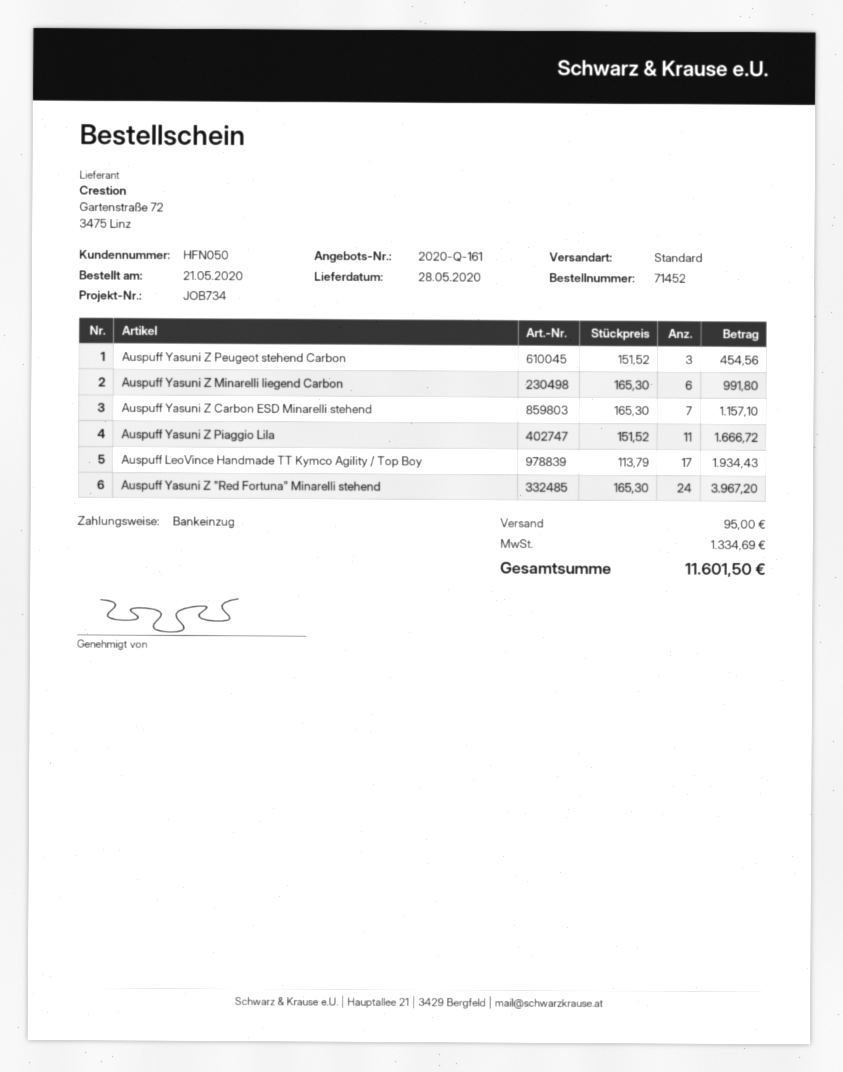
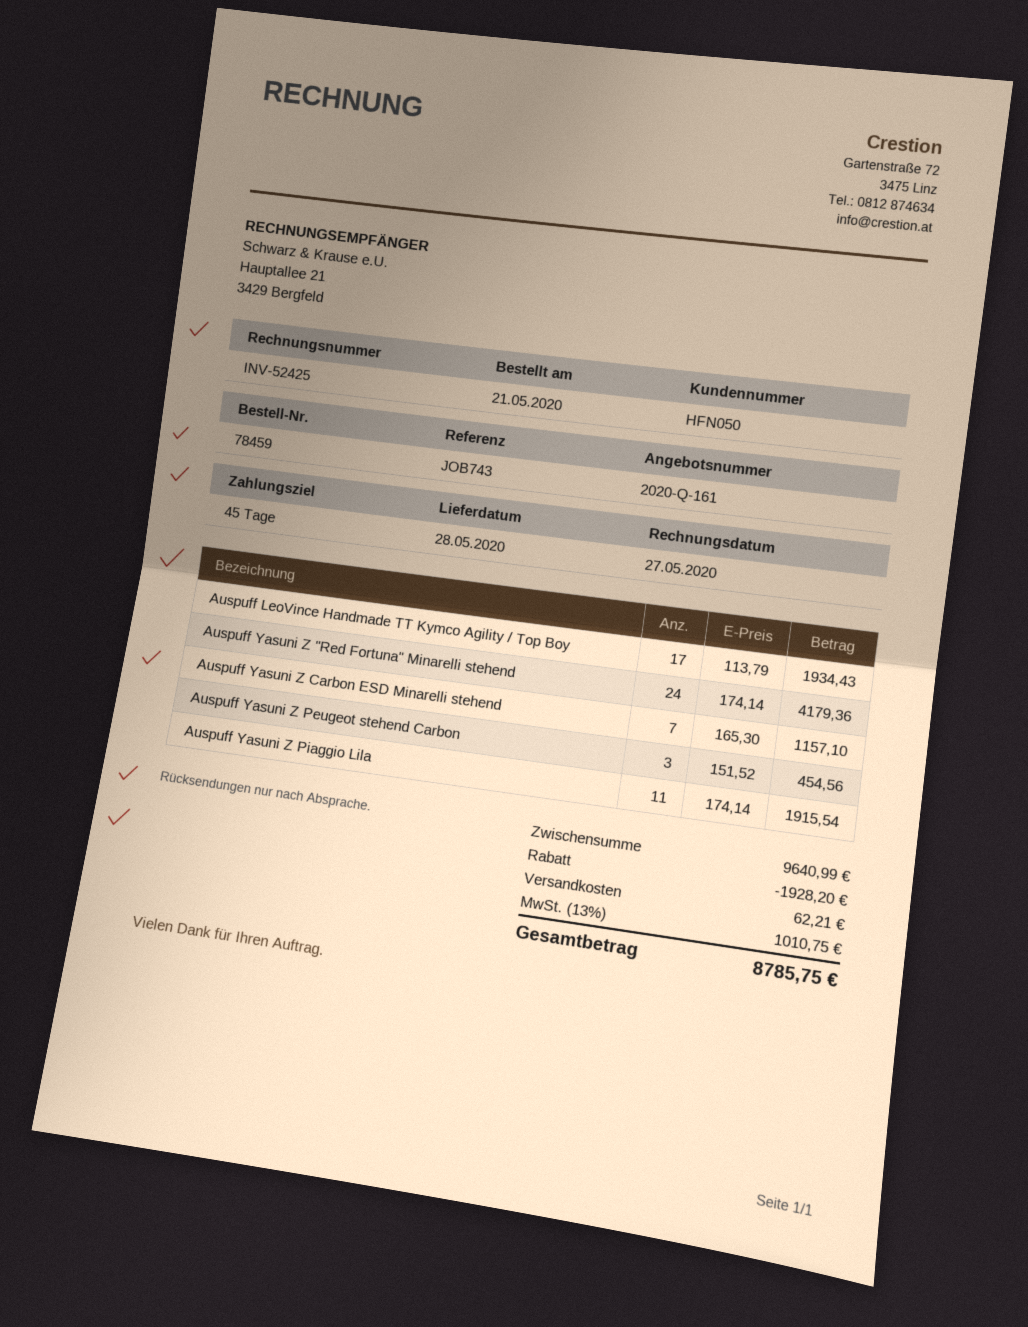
order number: 71452 -> 78459
reference: JOB734 -> JOB743
Auspuff Yasuni Z Minarelli liegend Carbon: 6 x 165.30 = 991.80 -> none
Auspuff Yasuni Z Piaggio Lila: 11 x 151.52 = 1666.72 -> 11 x 174.14 = 1915.54
Auspuff Yasuni Z "Red Fortuna" Minarelli stehend: 24 x 165.30 = 3967.20 -> 24 x 174.14 = 4179.36
discount: none -> 1928.20
shipping: 95.00 -> 62.21
tax: 1334.69 -> 1010.75
total: 11601.50 -> 8785.75

